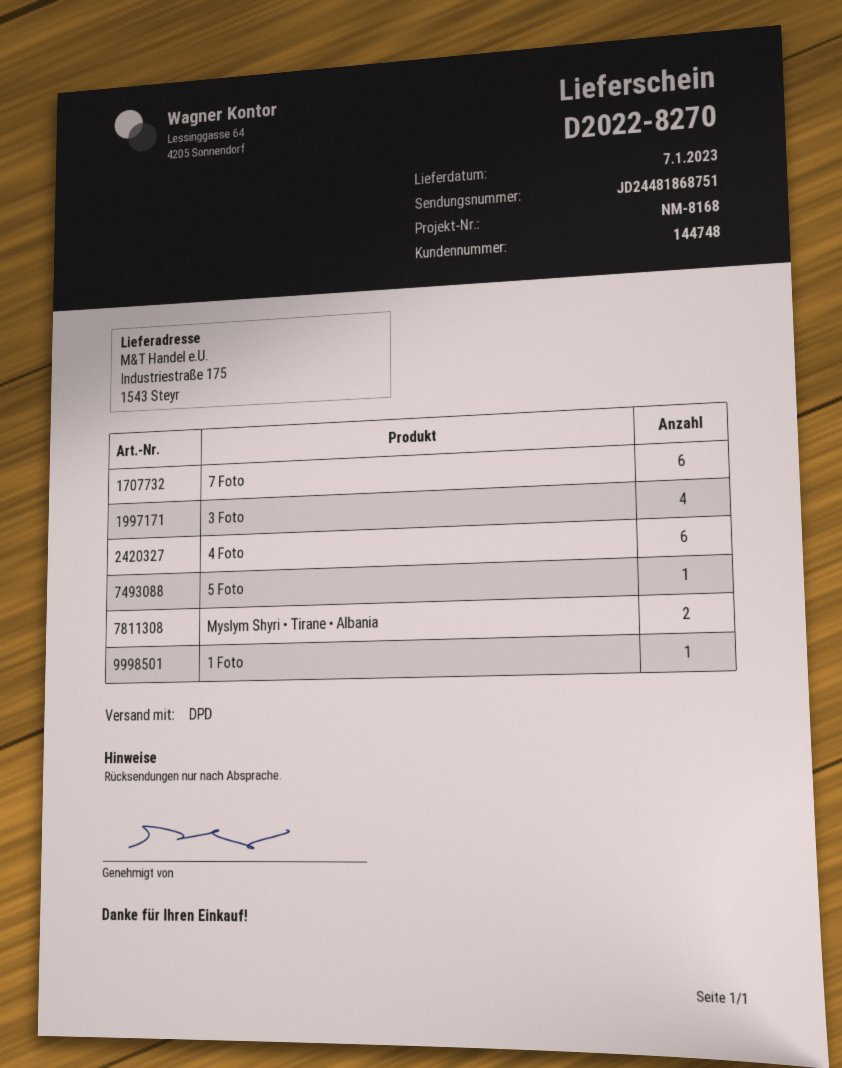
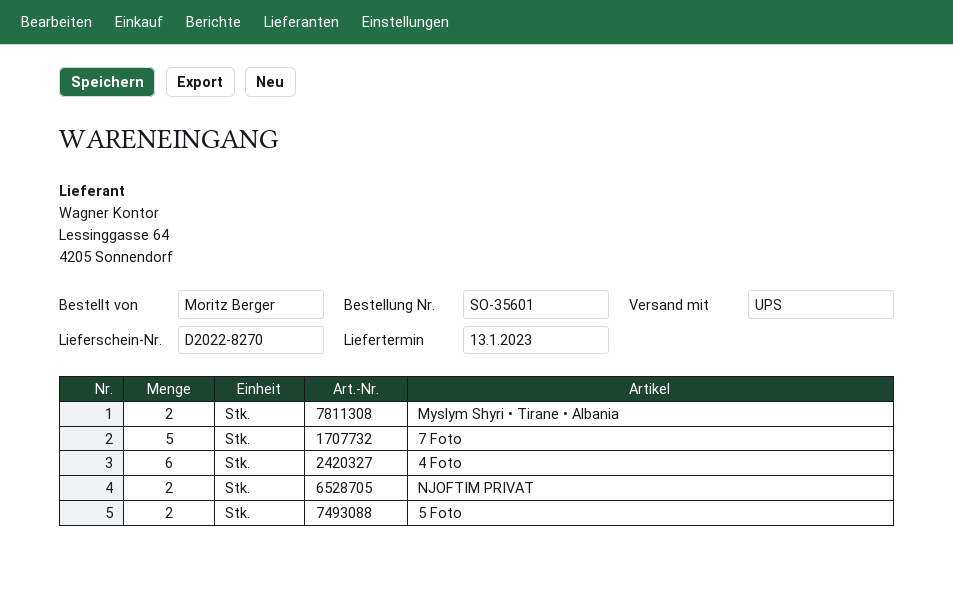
delivery date: 2023-01-07 -> 2023-01-13
shipping method: DPD -> UPS
7 Foto: 6 -> 5
3 Foto: 4 -> none
5 Foto: 1 -> 2
1 Foto: 1 -> none
NJOFTIM PRIVAT: none -> 2

